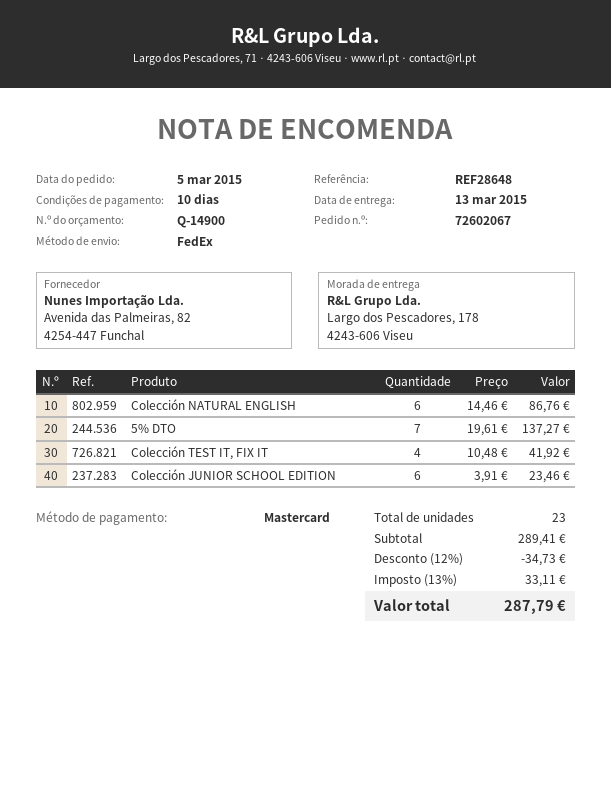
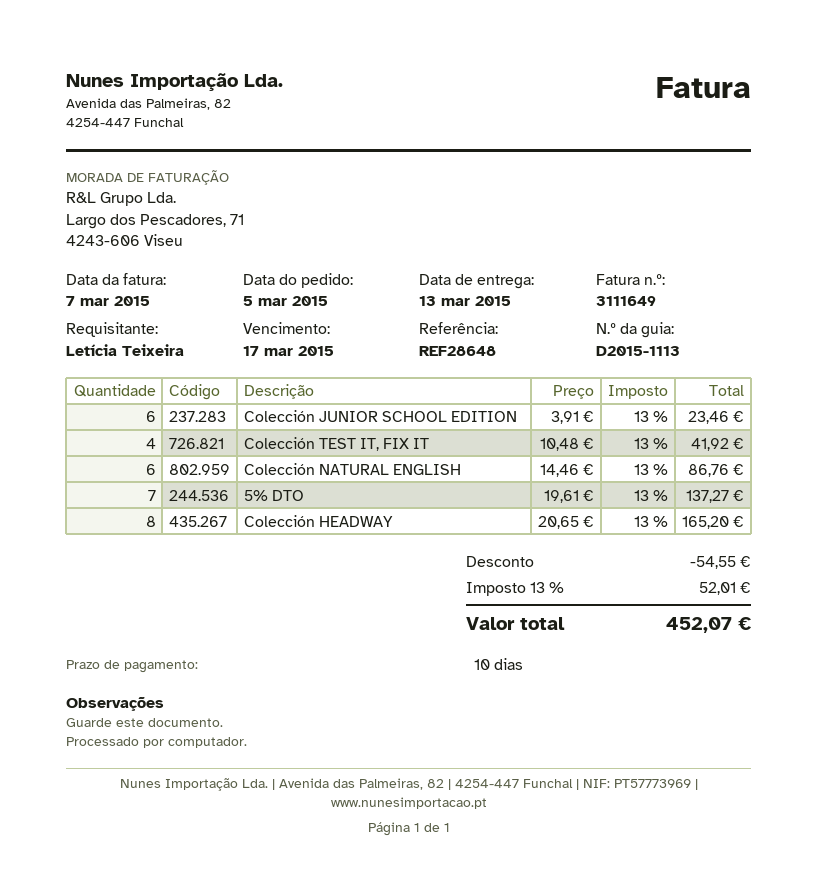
Colección HEADWAY: none -> 8 x 20.65 = 165.20
discount: 34.73 -> 54.55
tax: 13% = 33.11 -> 13% = 52.01
total: 287.79 -> 452.07

